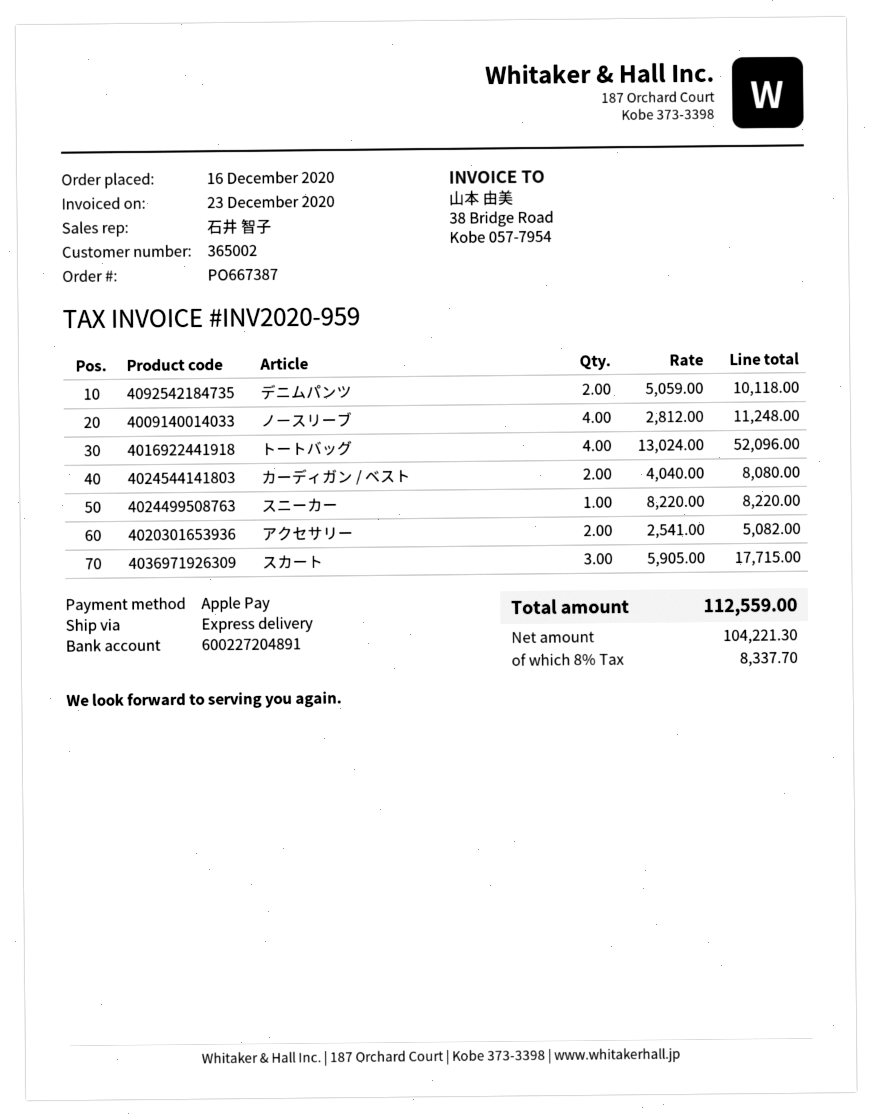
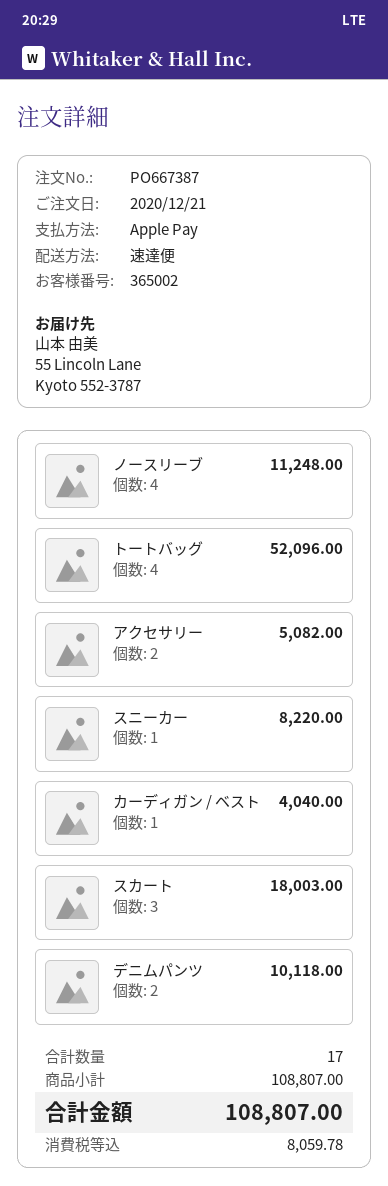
order date: 2020-12-16 -> 2020-12-21
カーディガン / ベスト: 2 for 8080.00 -> 1 for 4040.00
スカート: 3 for 17715.00 -> 3 for 18003.00
tax: 8337.70 -> 8059.78
total: 112559.00 -> 108807.00

